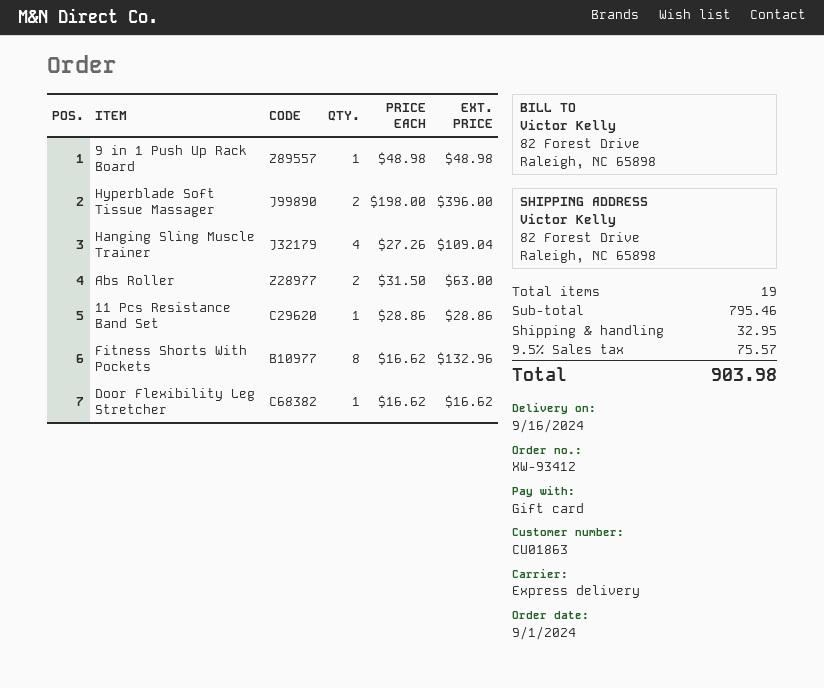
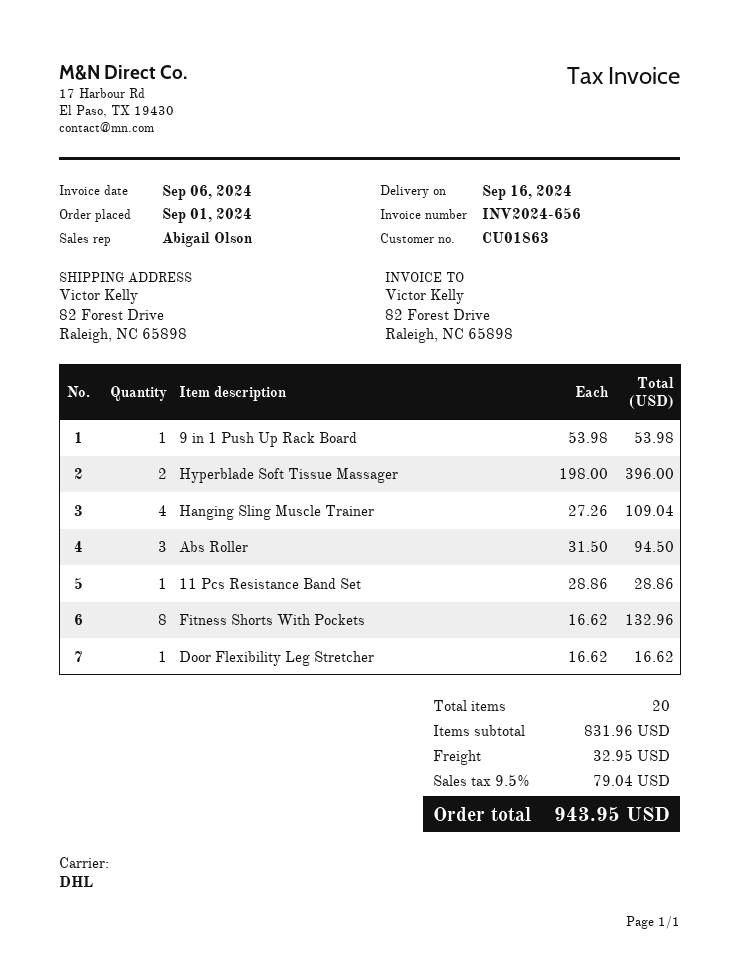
shipping method: express -> DHL
9 in 1 Push Up Rack Board: 1 x 48.98 = 48.98 -> 1 x 53.98 = 53.98
Abs Roller: 2 x 31.50 = 63.00 -> 3 x 31.50 = 94.50
total quantity: 19 -> 20
subtotal: 795.46 -> 831.96
tax: 9.5% = 75.57 -> 9.5% = 79.04
total: 903.98 -> 943.95

